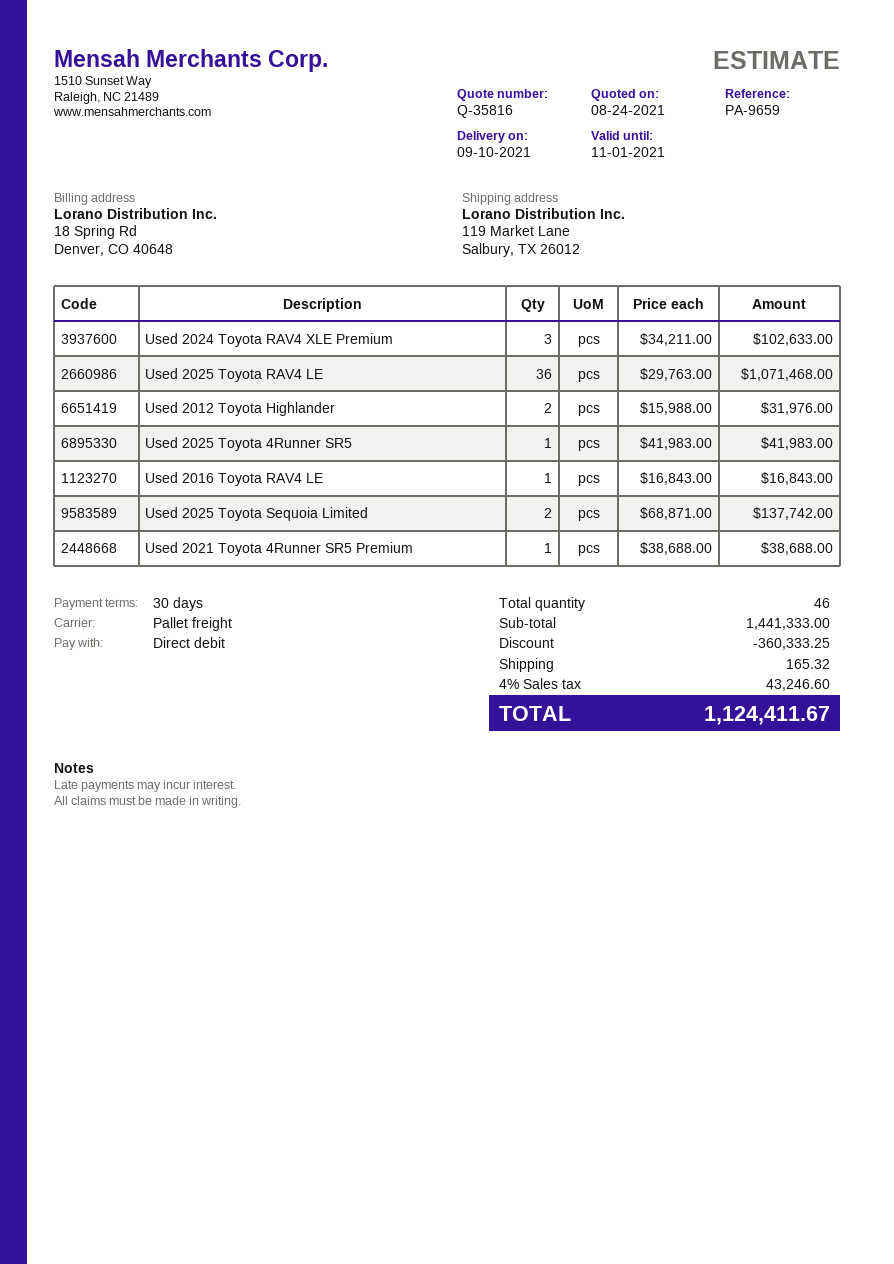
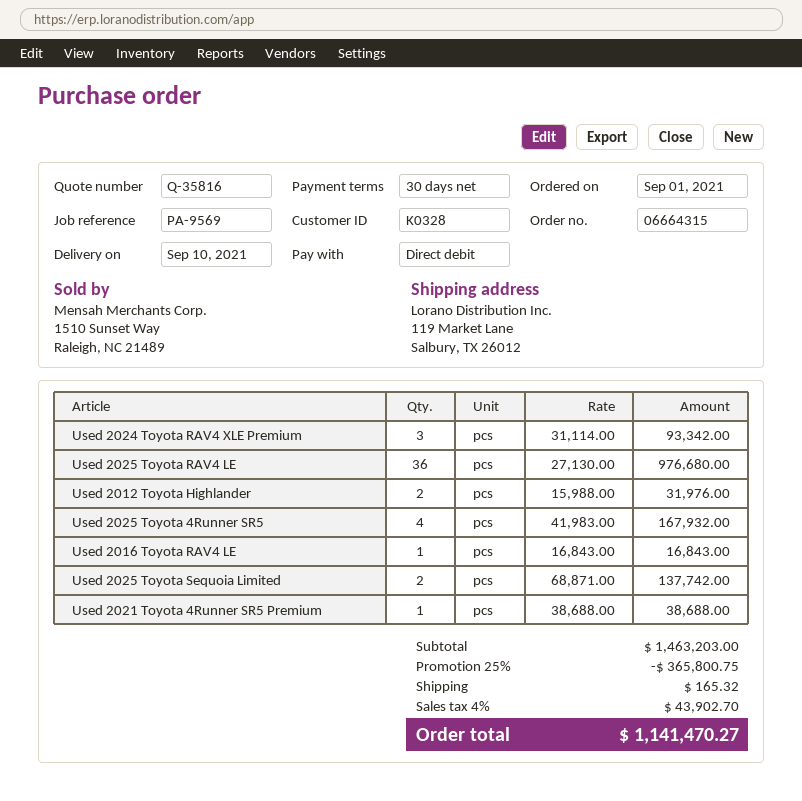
reference: PA-9659 -> PA-9569
Used 2024 Toyota RAV4 XLE Premium: 3 x 34211.00 = 102633.00 -> 3 x 31114.00 = 93342.00
Used 2025 Toyota RAV4 LE: 36 x 29763.00 = 1071468.00 -> 36 x 27130.00 = 976680.00
Used 2025 Toyota 4Runner SR5: 1 x 41983.00 = 41983.00 -> 4 x 41983.00 = 167932.00
subtotal: 1441333.00 -> 1463203.00
discount: 360333.25 -> 365800.75
tax: 4% = 43246.60 -> 4% = 43902.70
total: 1124411.67 -> 1141470.27

